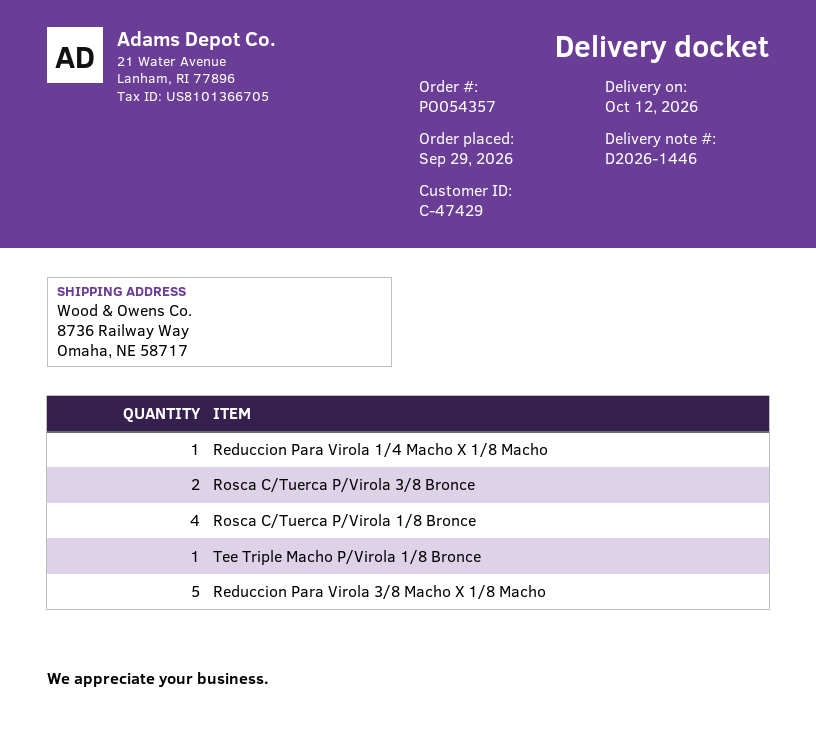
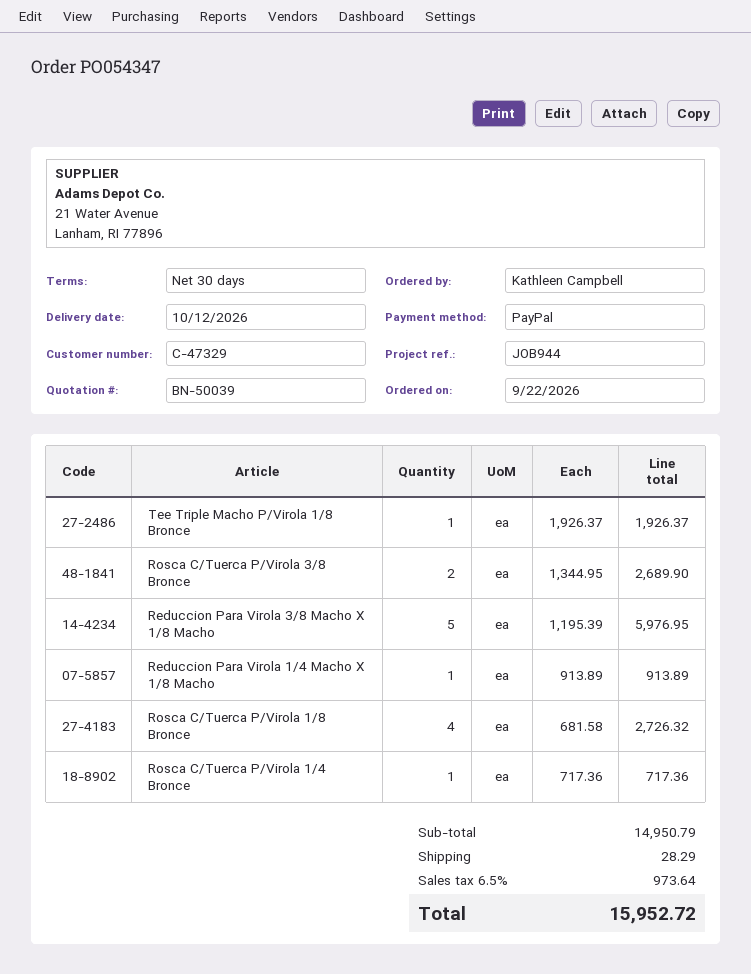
order number: PO054357 -> PO054347
order date: 2026-09-29 -> 2026-09-22
customer number: C-47429 -> C-47329
Rosca C/Tuerca P/Virola 1/4 Bronce: none -> 1

